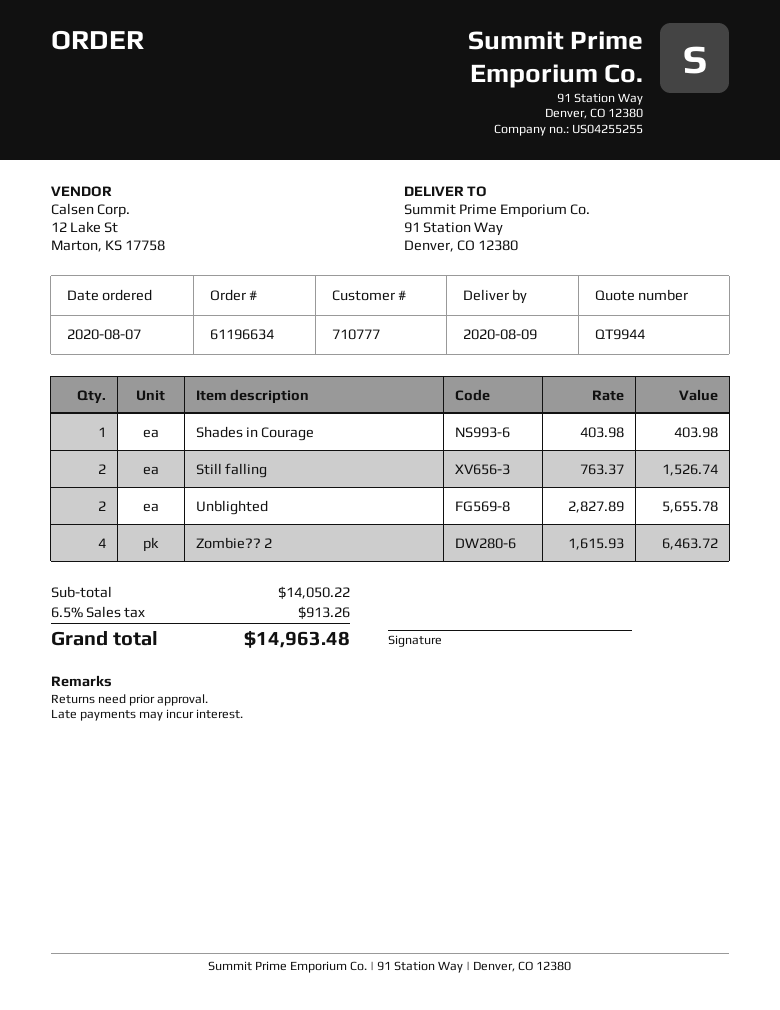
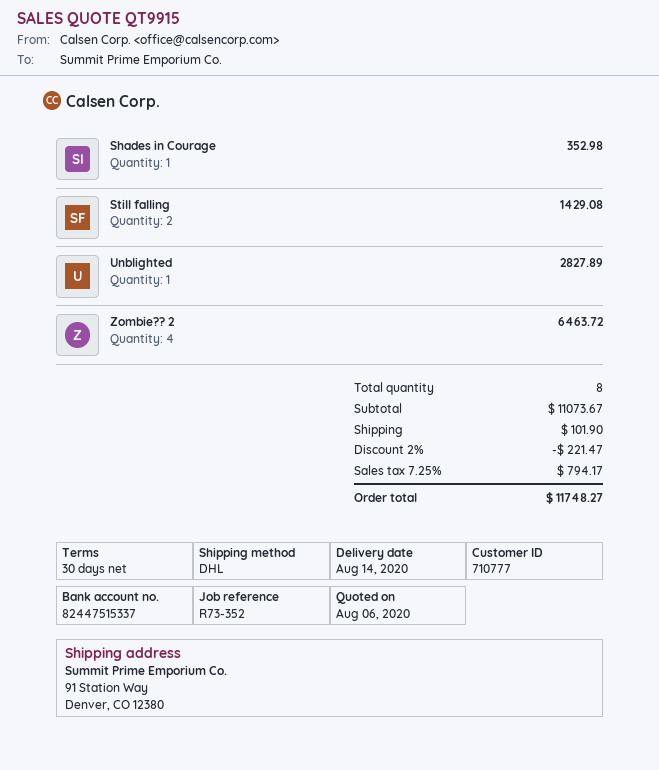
quote number: QT9944 -> QT9915
delivery date: 2020-08-09 -> 2020-08-14
Shades in Courage: 1 for 403.98 -> 1 for 352.98
Still falling: 2 for 1526.74 -> 2 for 1429.08
Unblighted: 2 for 5655.78 -> 1 for 2827.89
subtotal: 14050.22 -> 11073.67
discount: none -> 2% = 221.47
shipping: none -> 101.90
tax: 6.5% = 913.26 -> 7.25% = 794.17
total: 14963.48 -> 11748.27

